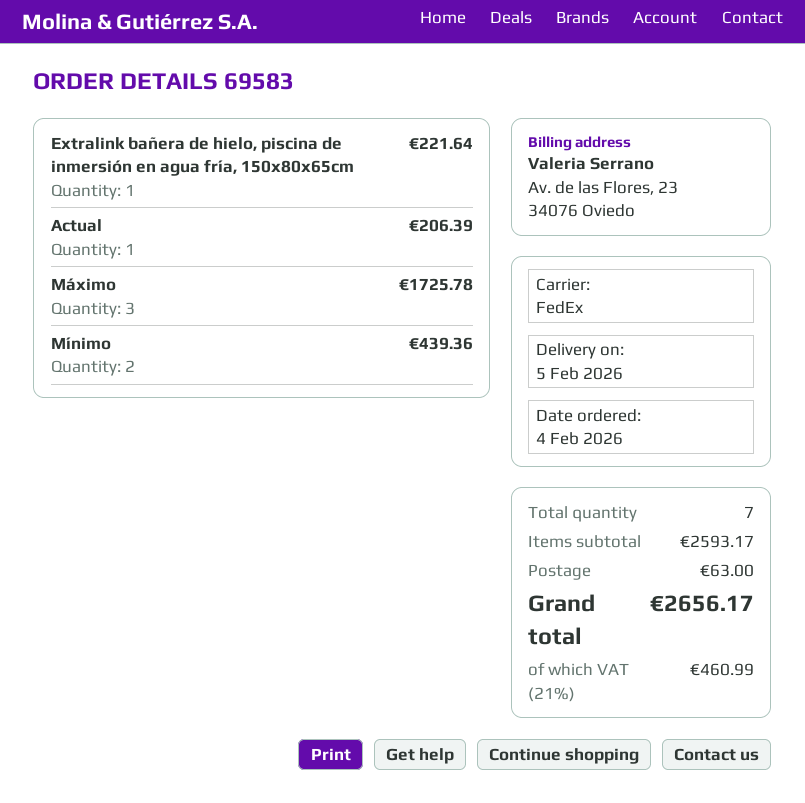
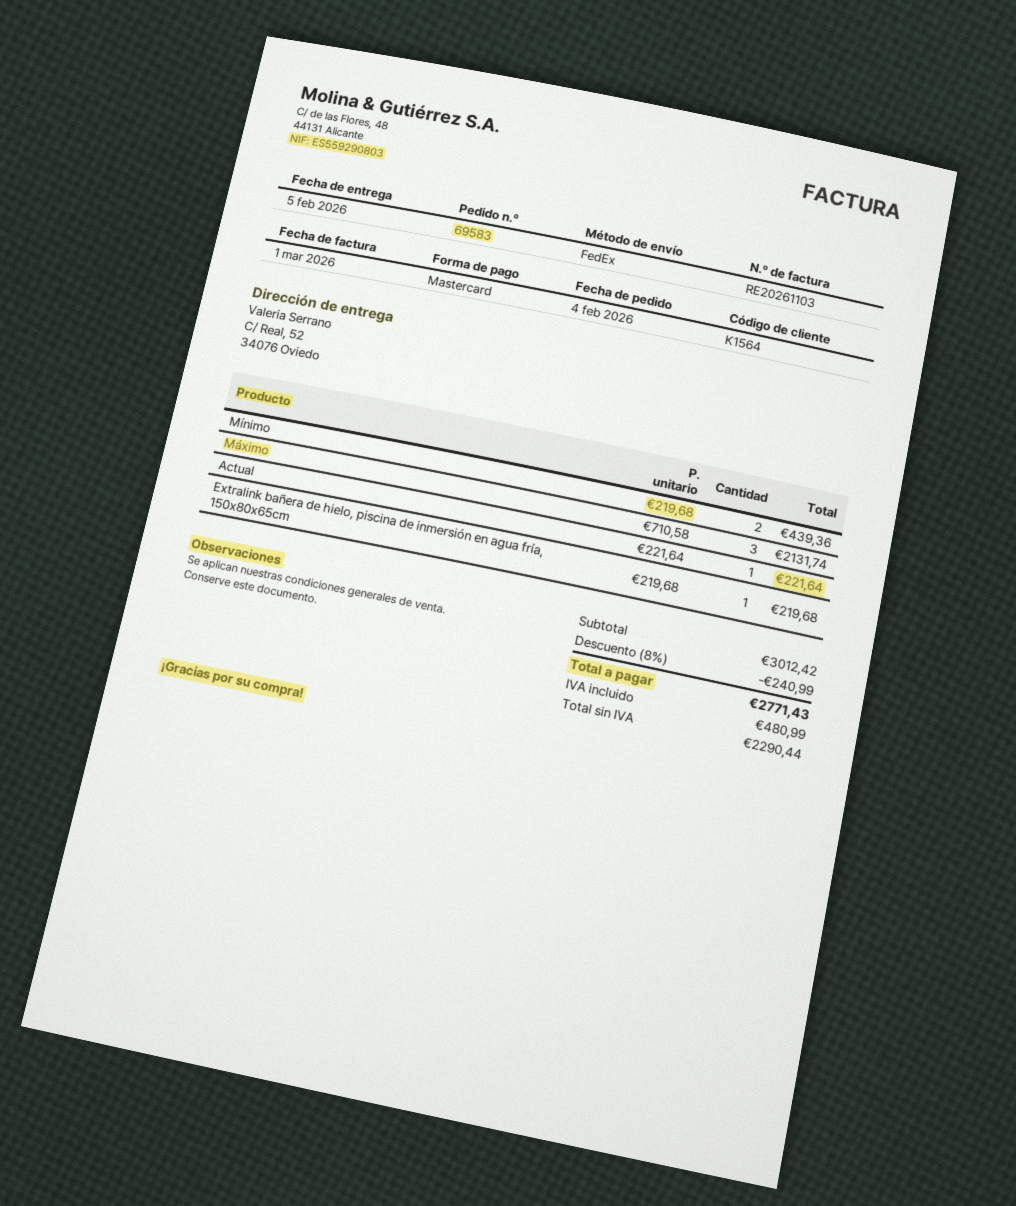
Extralink bañera de hielo, piscina de inmersión en agua fría, 150x80x65cm: 1 for 221.64 -> 1 for 219.68
Actual: 1 for 206.39 -> 1 for 221.64
Máximo: 3 for 1725.78 -> 3 for 2131.74
subtotal: 2593.17 -> 3012.42
discount: none -> 8% = 240.99
shipping: 63.00 -> none
tax: 460.99 -> 480.99
total: 2656.17 -> 2771.43

